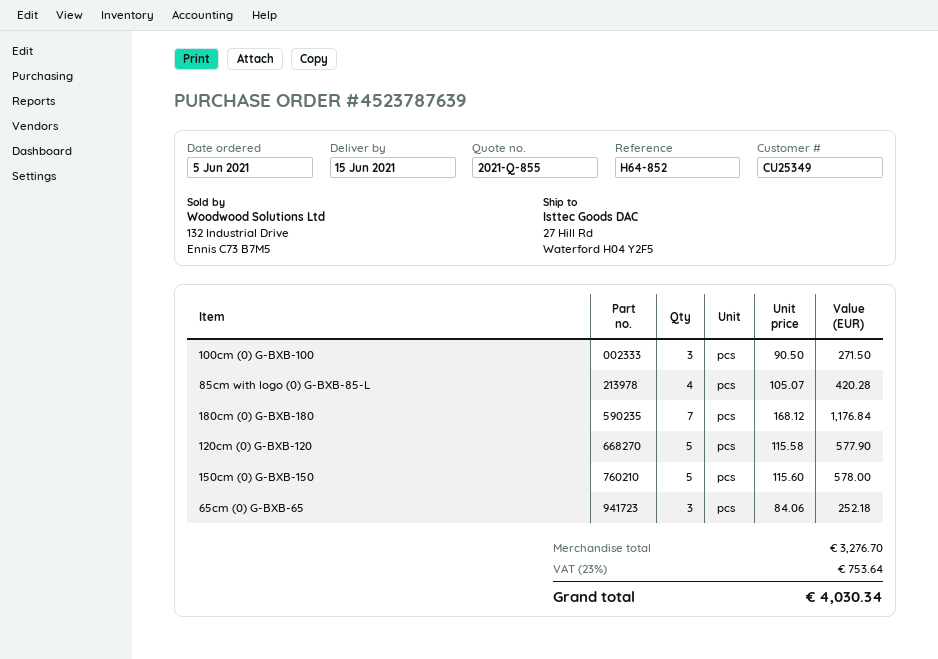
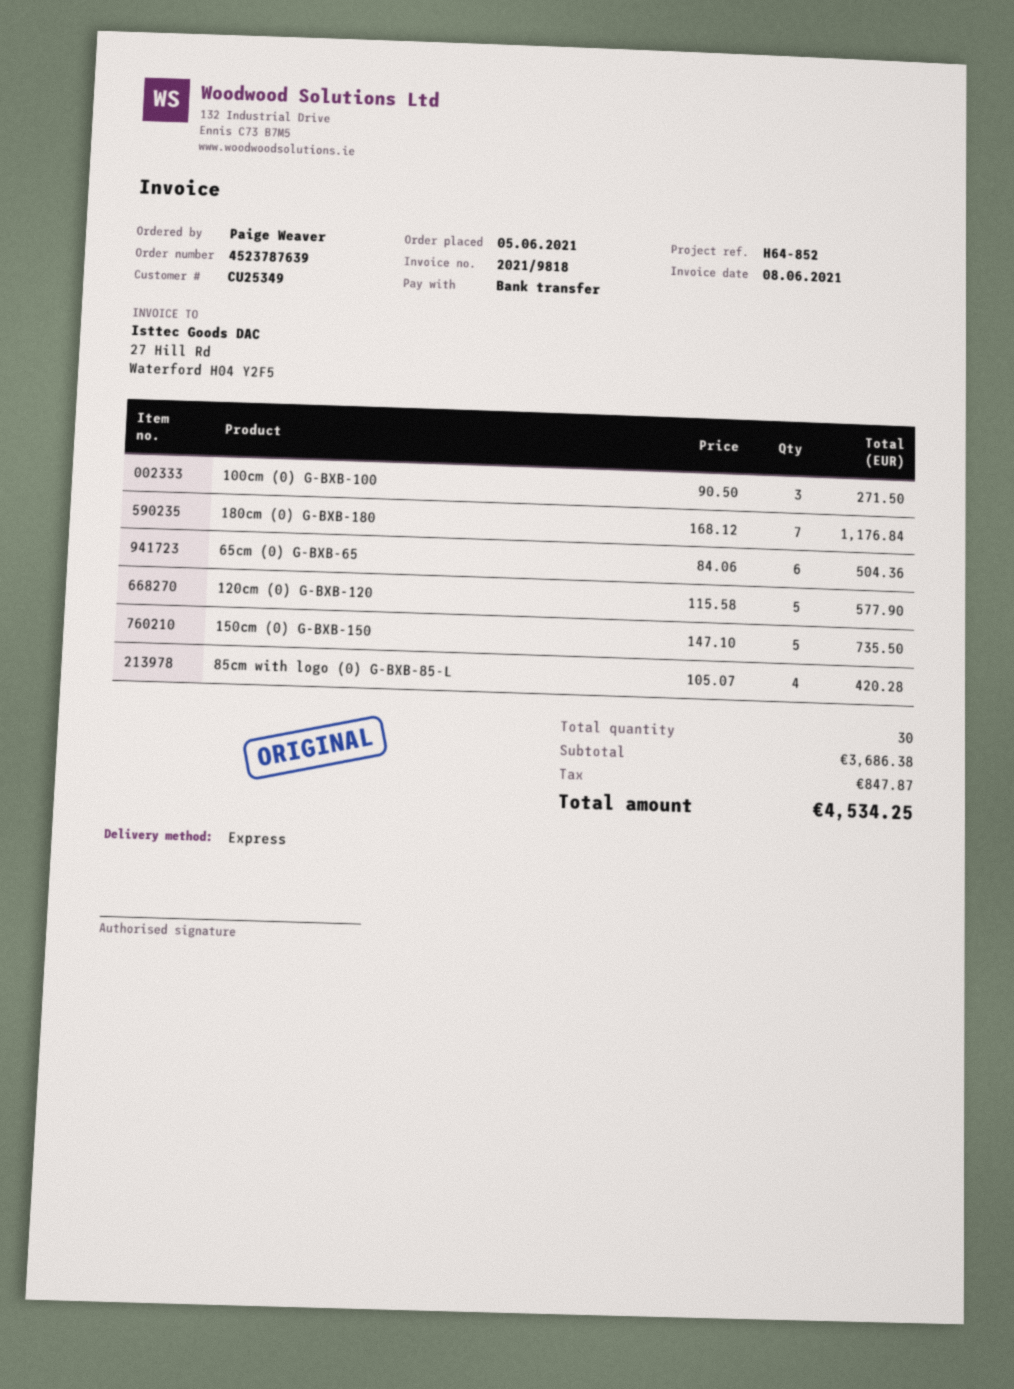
150cm (0) G-BXB-150: 5 x 115.60 = 578.00 -> 5 x 147.10 = 735.50
65cm (0) G-BXB-65: 3 x 84.06 = 252.18 -> 6 x 84.06 = 504.36
subtotal: 3276.70 -> 3686.38
tax: 753.64 -> 847.87
total: 4030.34 -> 4534.25

